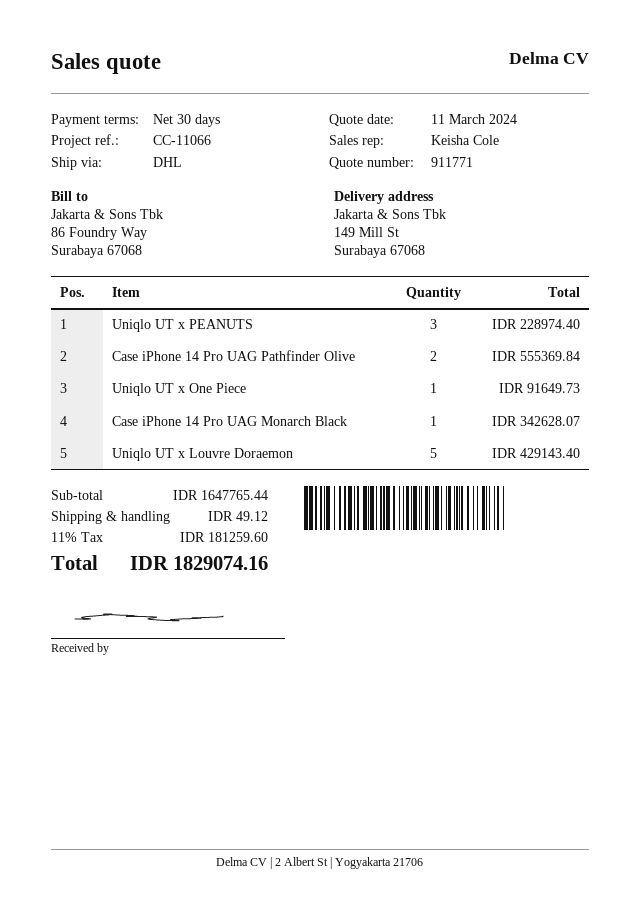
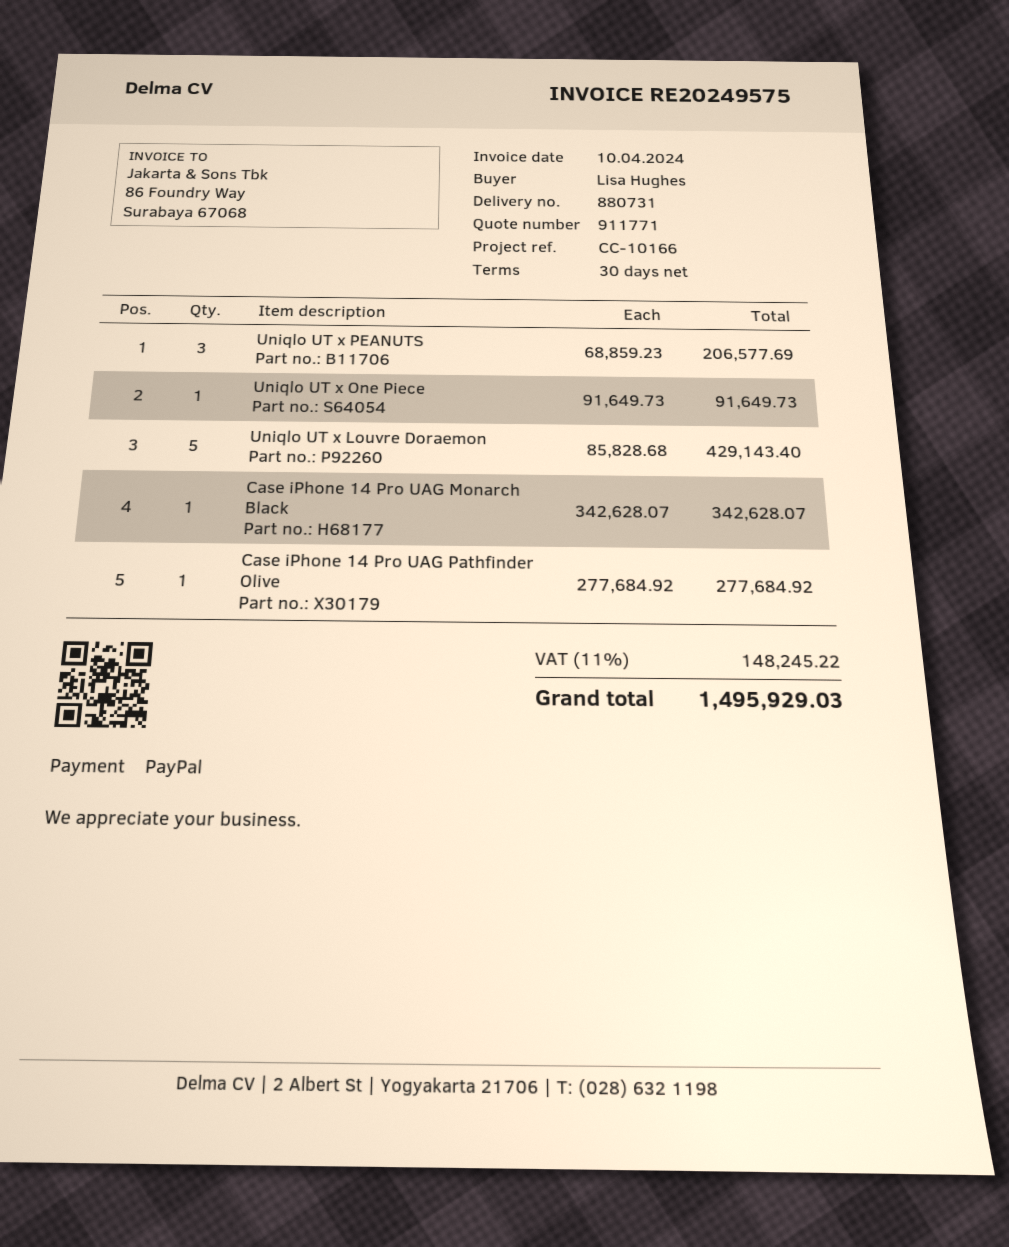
reference: CC-11066 -> CC-10166
Uniqlo UT x PEANUTS: 3 for 228974.40 -> 3 for 206577.69
Case iPhone 14 Pro UAG Pathfinder Olive: 2 for 555369.84 -> 1 for 277684.92
shipping: 49.12 -> none
tax: 11% = 181259.60 -> 11% = 148245.22
total: 1829074.16 -> 1495929.03

